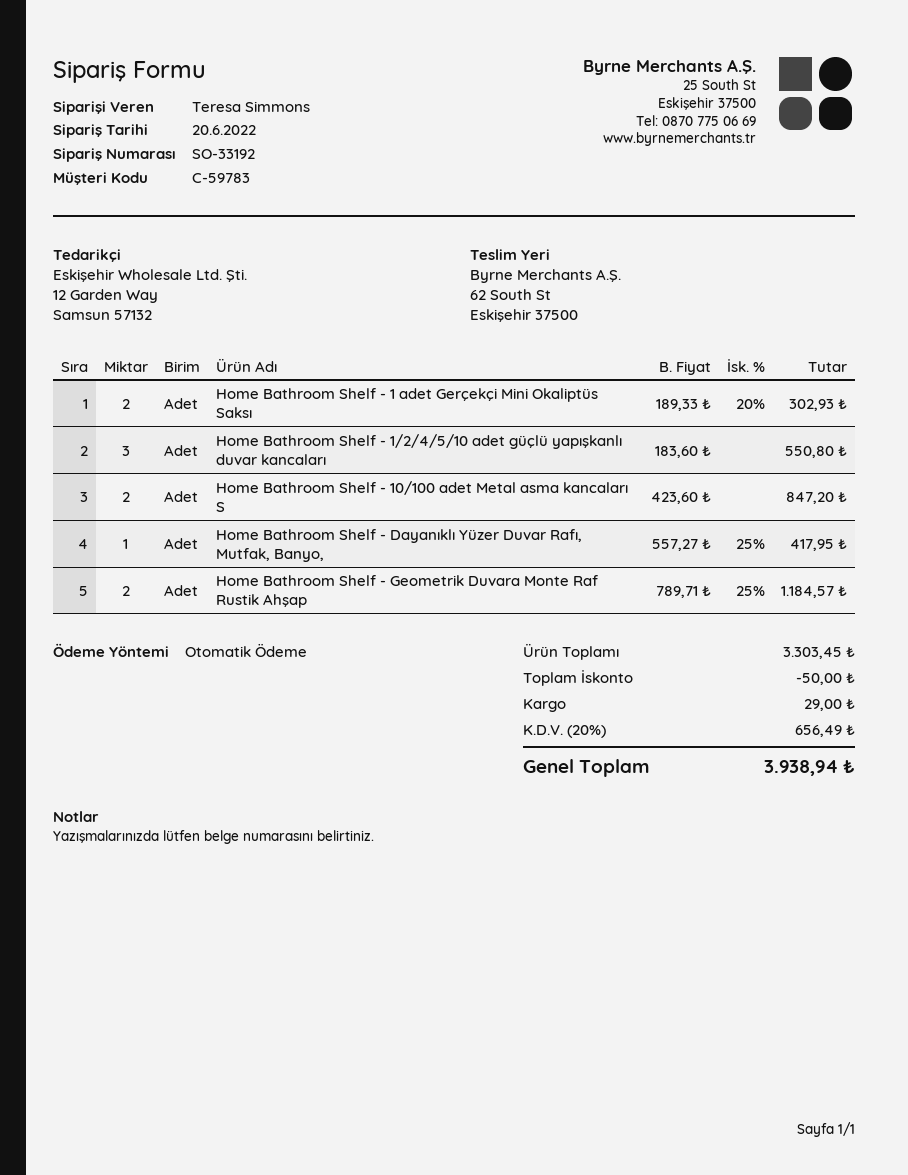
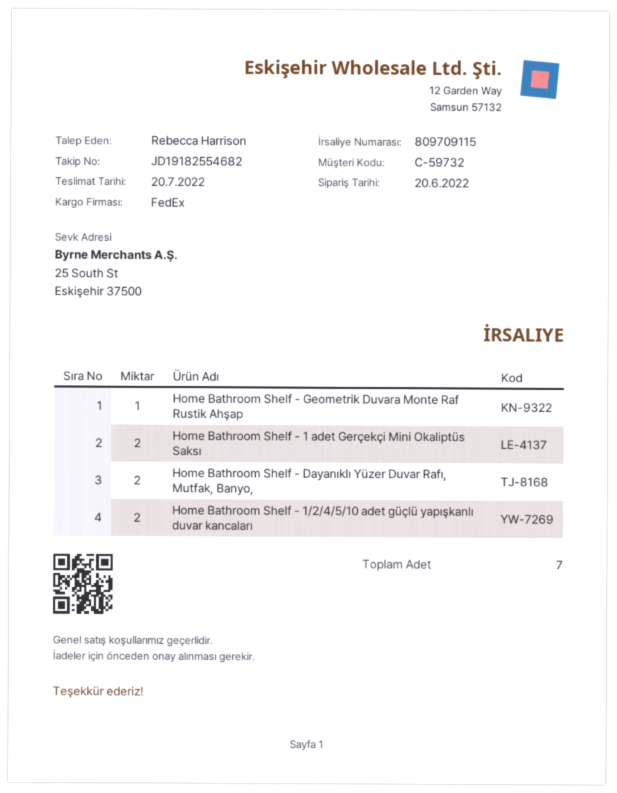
customer number: C-59783 -> C-59732
ordered by: Teresa Simmons -> Rebecca Harrison
ship to: 62 South St, Eskişehir 37500 -> 25 South St, Eskişehir 37500
Home Bathroom Shelf - 1/2/4/5/10 adet güçlü yapışkanlı duvar kancaları: 3 -> 2
Home Bathroom Shelf - 10/100 adet Metal asma kancaları S: 2 -> none
Home Bathroom Shelf - Dayanıklı Yüzer Duvar Rafı, Mutfak, Banyo,: 1 -> 2
Home Bathroom Shelf - Geometrik Duvara Monte Raf Rustik Ahşap: 2 -> 1

